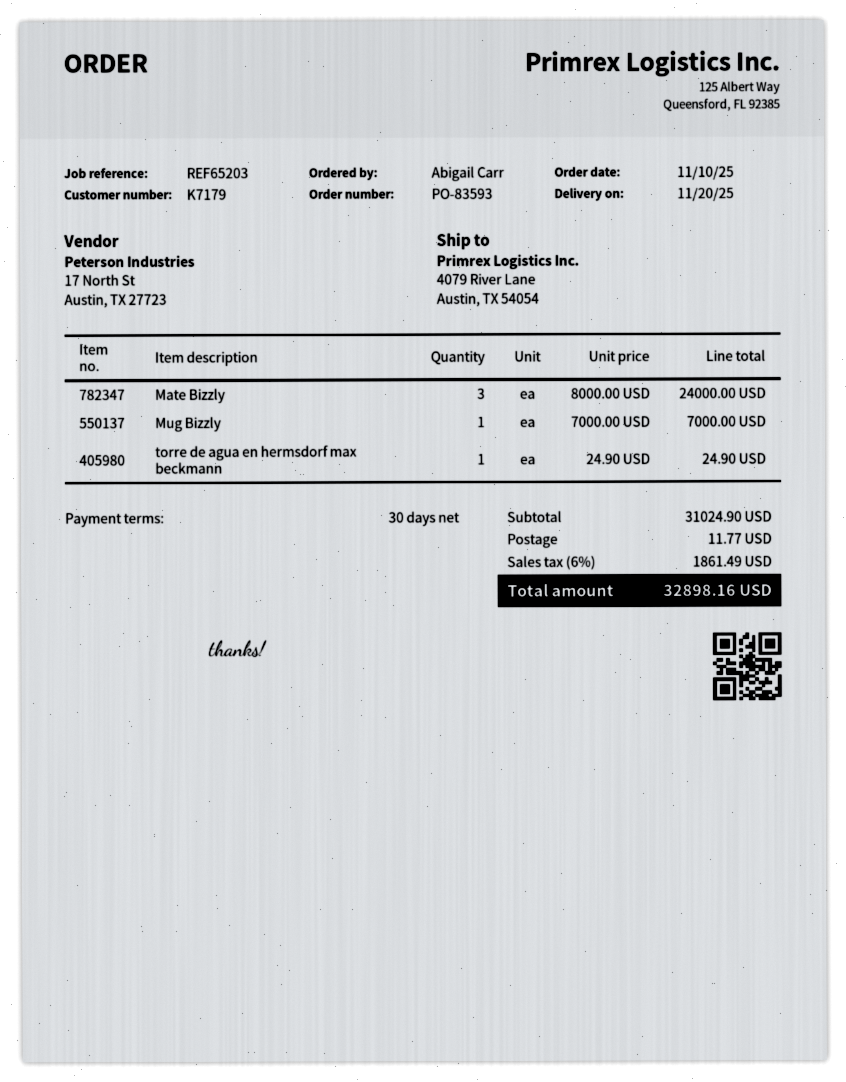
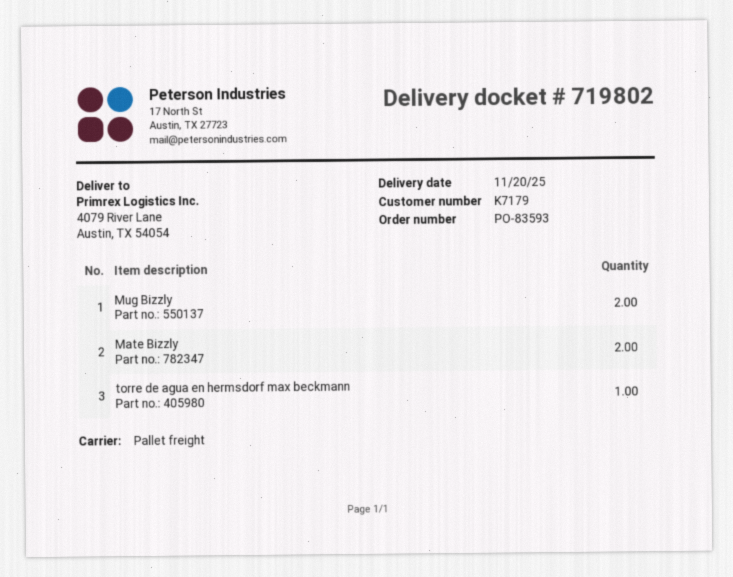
Mate Bizzly: 3 -> 2
Mug Bizzly: 1 -> 2

